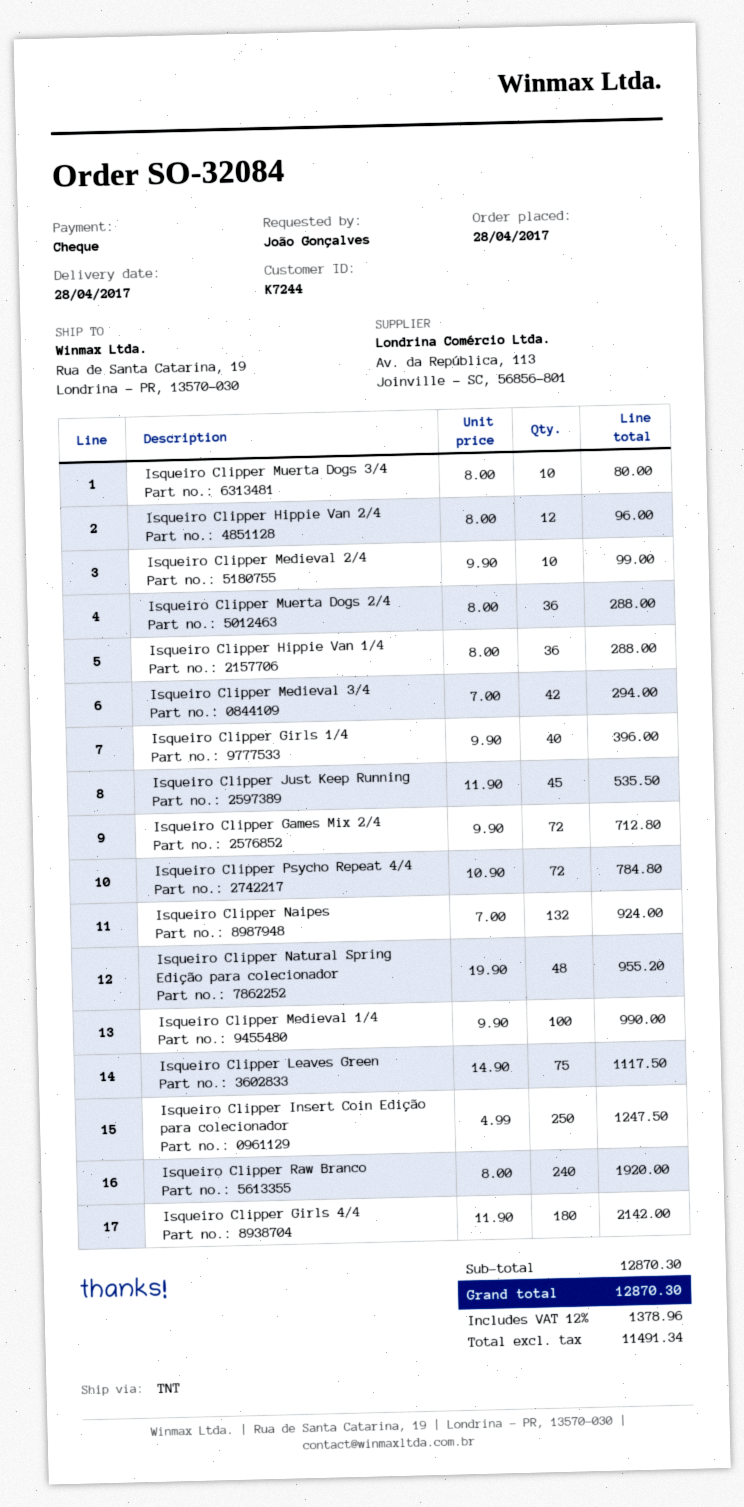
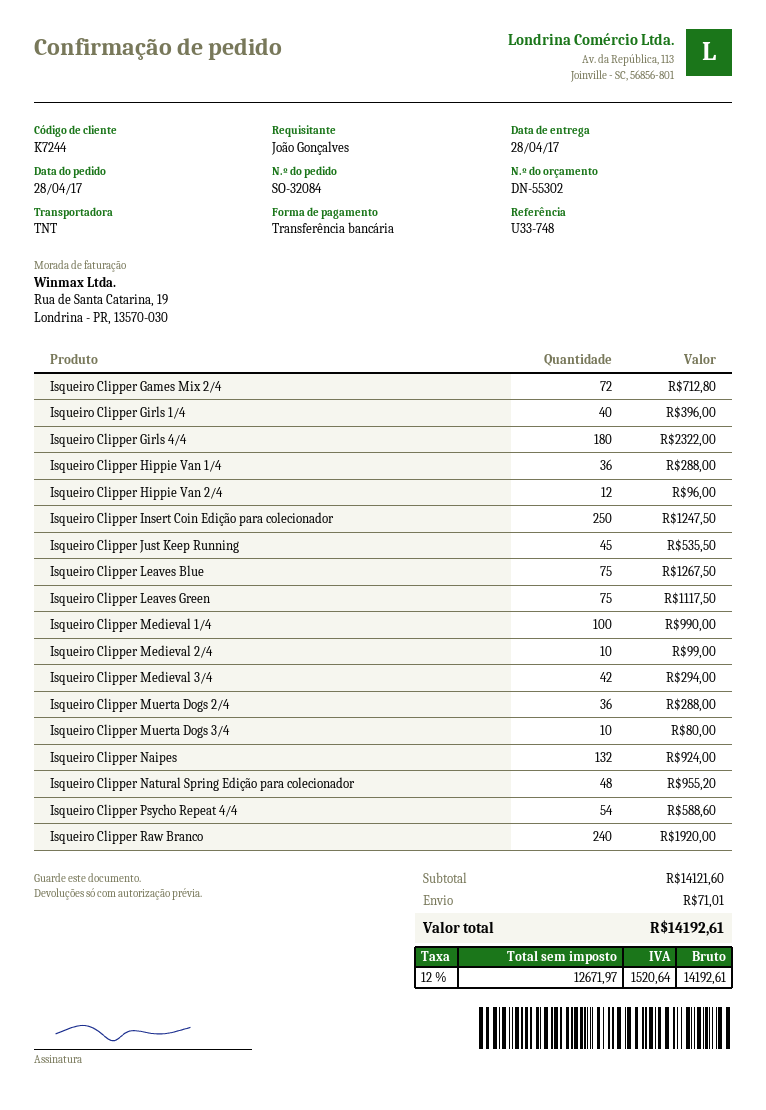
payment method: cheque -> bank transfer
Isqueiro Clipper Psycho Repeat 4/4: 72 for 784.80 -> 54 for 588.60
Isqueiro Clipper Girls 4/4: 180 for 2142.00 -> 180 for 2322.00
Isqueiro Clipper Leaves Blue: none -> 75 for 1267.50
subtotal: 12870.30 -> 14121.60
shipping: none -> 71.01
net: 11491.34 -> 12671.97
tax: 12% = 1378.96 -> 12% = 1520.64
total: 12870.30 -> 14192.61

